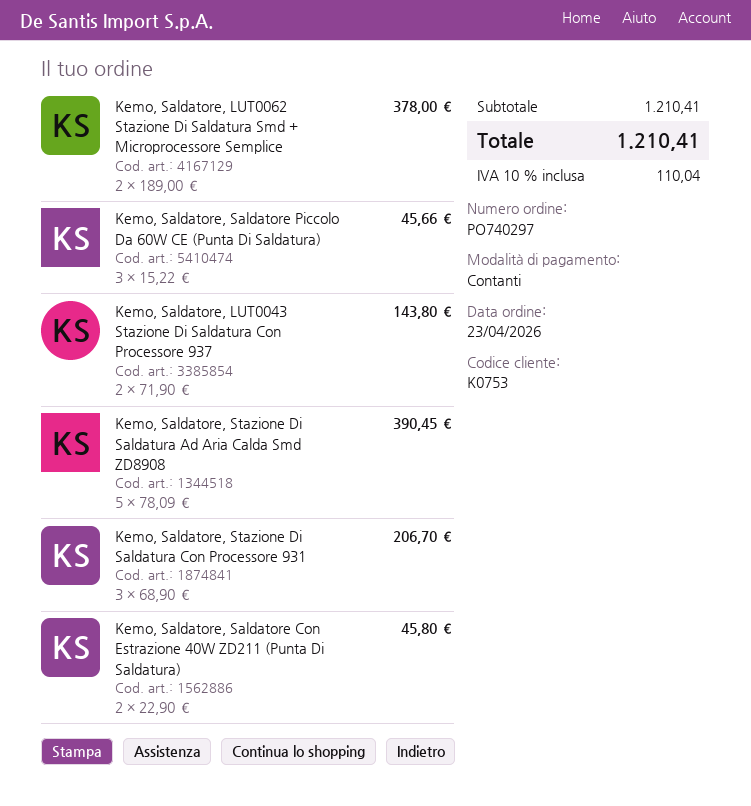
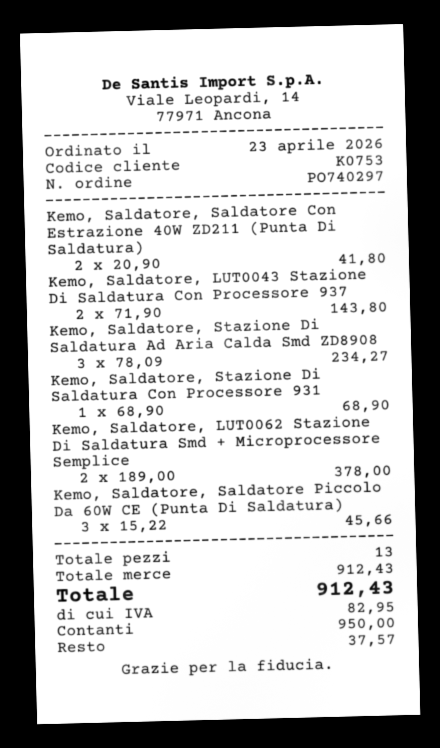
Kemo, Saldatore, Stazione Di Saldatura Ad Aria Calda Smd ZD8908: 5 x 78.09 = 390.45 -> 3 x 78.09 = 234.27
Kemo, Saldatore, Stazione Di Saldatura Con Processore 931: 3 x 68.90 = 206.70 -> 1 x 68.90 = 68.90
Kemo, Saldatore, Saldatore Con Estrazione 40W ZD211 (Punta Di Saldatura): 2 x 22.90 = 45.80 -> 2 x 20.90 = 41.80
subtotal: 1210.41 -> 912.43
tax: 110.04 -> 82.95
total: 1210.41 -> 912.43

